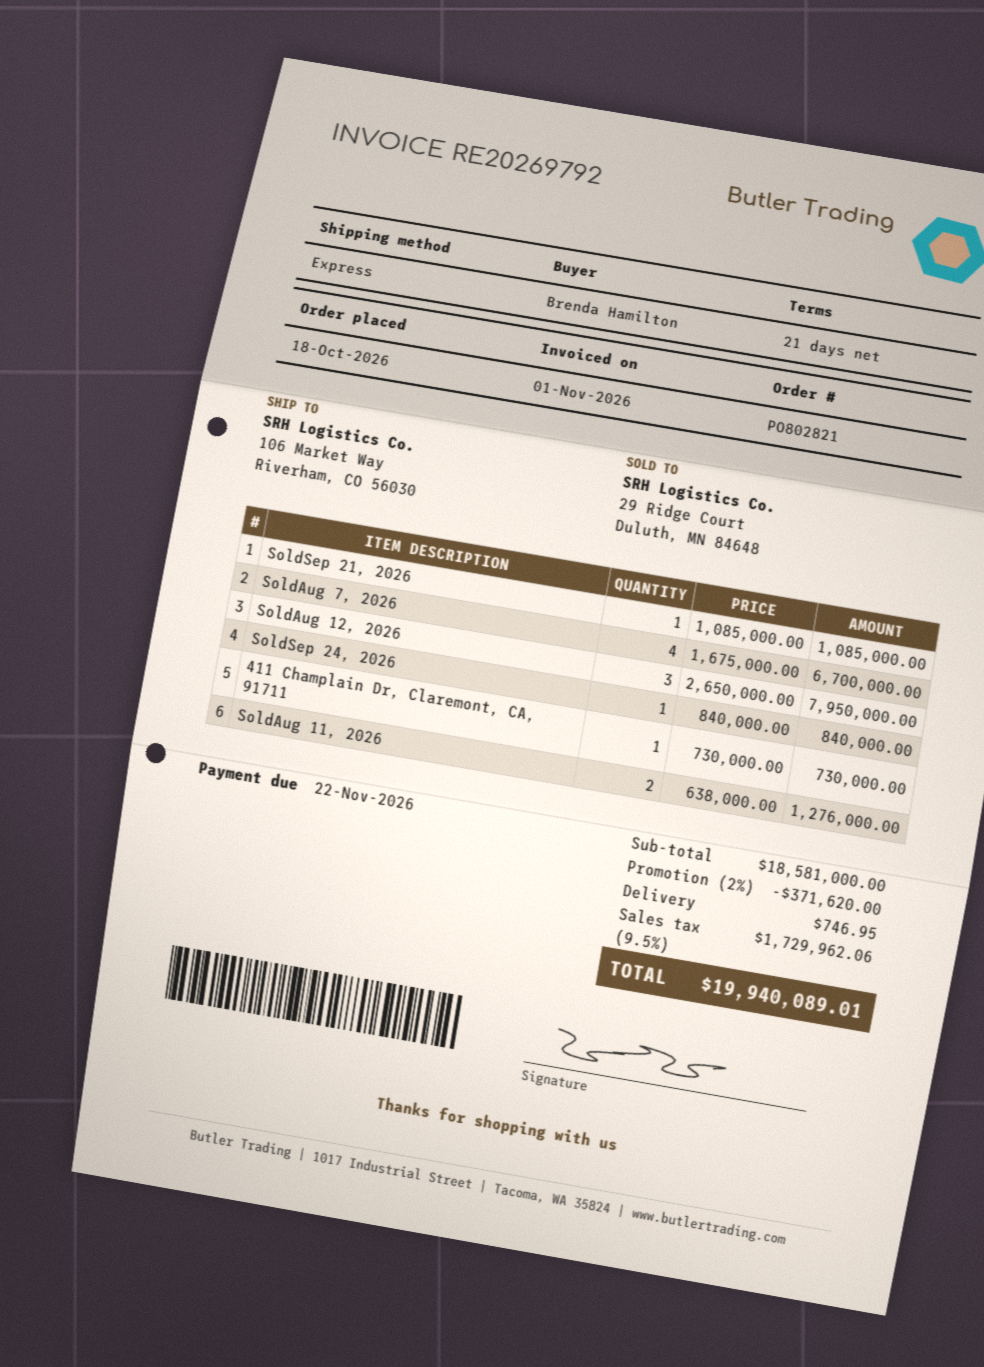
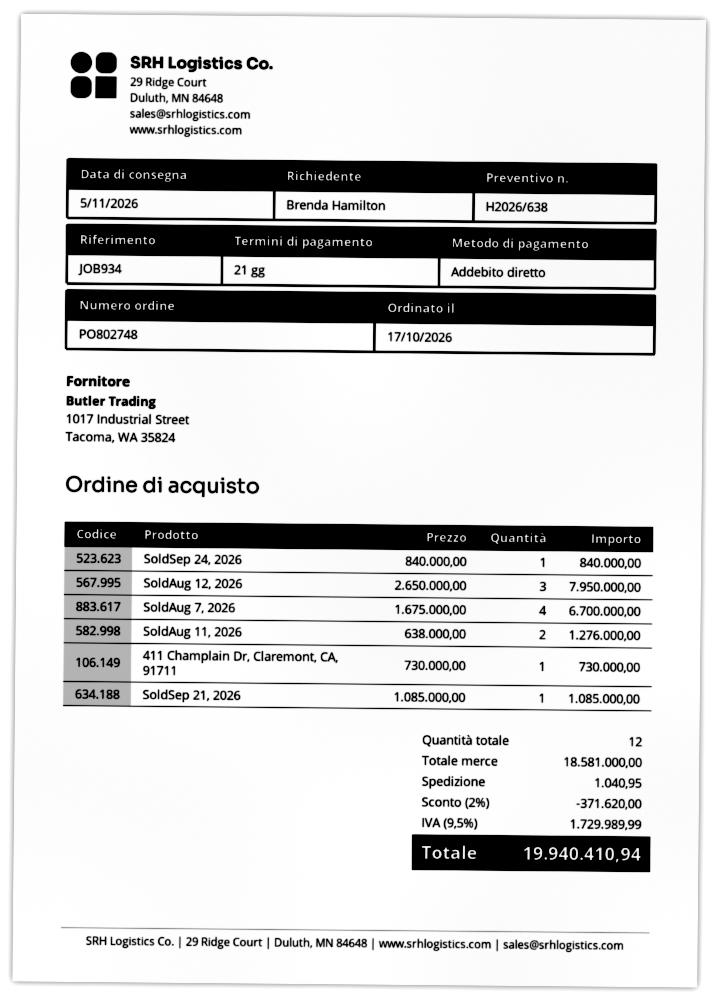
order number: PO802821 -> PO802748
order date: 2026-10-18 -> 2026-10-17
shipping: 746.95 -> 1040.95
tax: 9.5% = 1729962.06 -> 9.5% = 1729989.99
total: 19940089.01 -> 19940410.94

